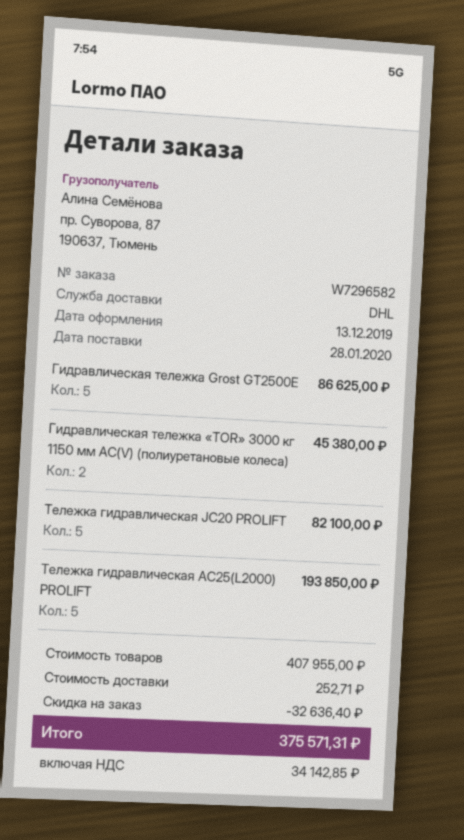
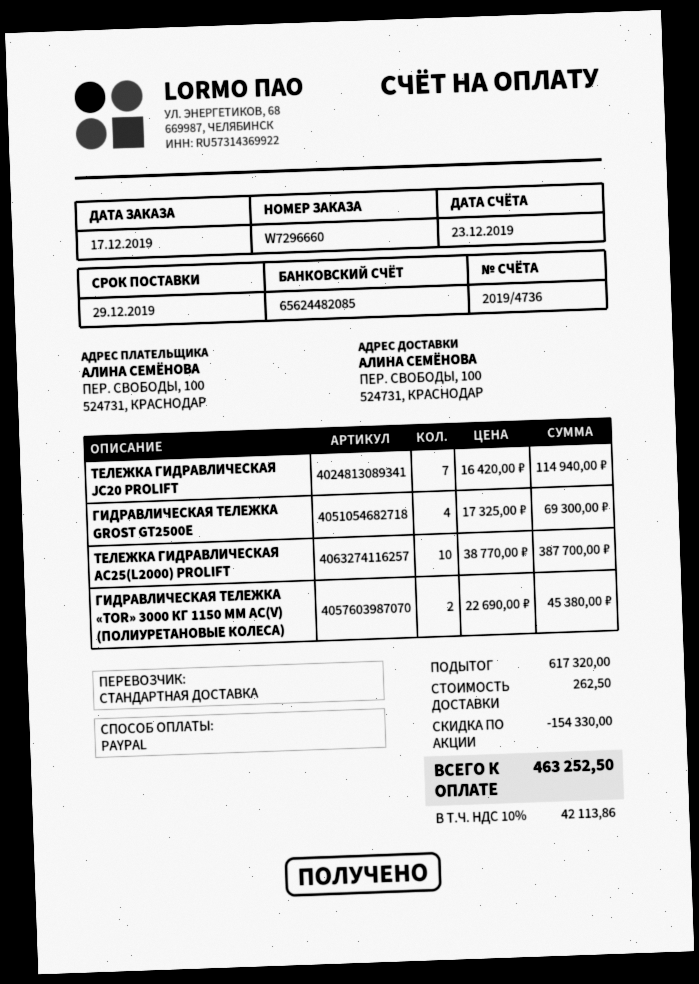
order number: W7296582 -> W7296660
order date: 2019-12-13 -> 2019-12-17
delivery date: 2020-01-28 -> 2019-12-29
shipping method: DHL -> standard
ship to: пр. Суворова, 87, 190637, Тюмень -> ПЕР. СВОБОДЫ, 100, 524731, КРАСНОДАР
Гидравлическая тележка Grost GT2500E: 5 for 86625.00 -> 4 for 69300.00
Тележка гидравлическая JC20 PROLIFT: 5 for 82100.00 -> 7 for 114940.00
Тележка гидравлическая AC25(L2000) PROLIFT: 5 for 193850.00 -> 10 for 387700.00
subtotal: 407955.00 -> 617320.00
discount: 32636.40 -> 154330.00
shipping: 252.71 -> 262.50
tax: 34142.85 -> 42113.86
total: 375571.31 -> 463252.50

